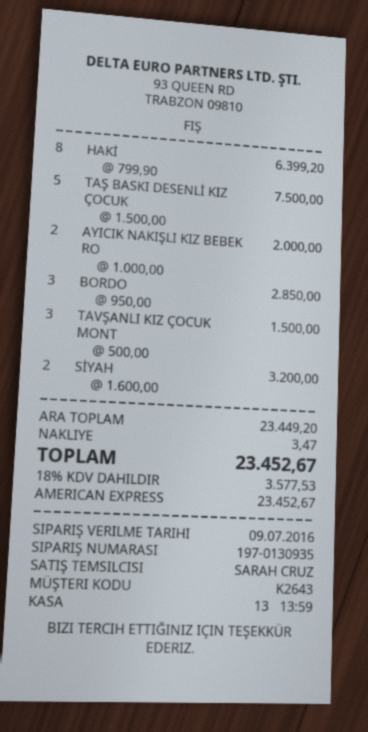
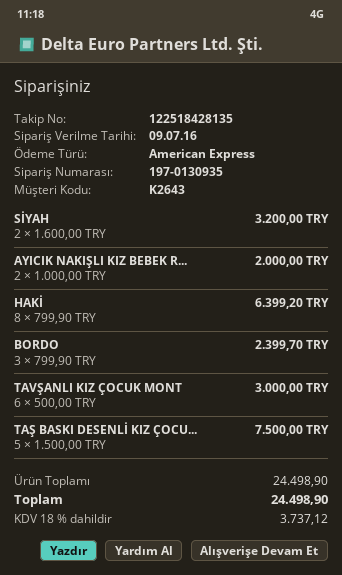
BORDO: 3 x 950.00 = 2850.00 -> 3 x 799.90 = 2399.70
TAVŞANLI KIZ ÇOCUK MONT: 3 x 500.00 = 1500.00 -> 6 x 500.00 = 3000.00
subtotal: 23449.20 -> 24498.90
shipping: 3.47 -> none
tax: 18% = 3577.53 -> 18% = 3737.12
total: 23452.67 -> 24498.90

